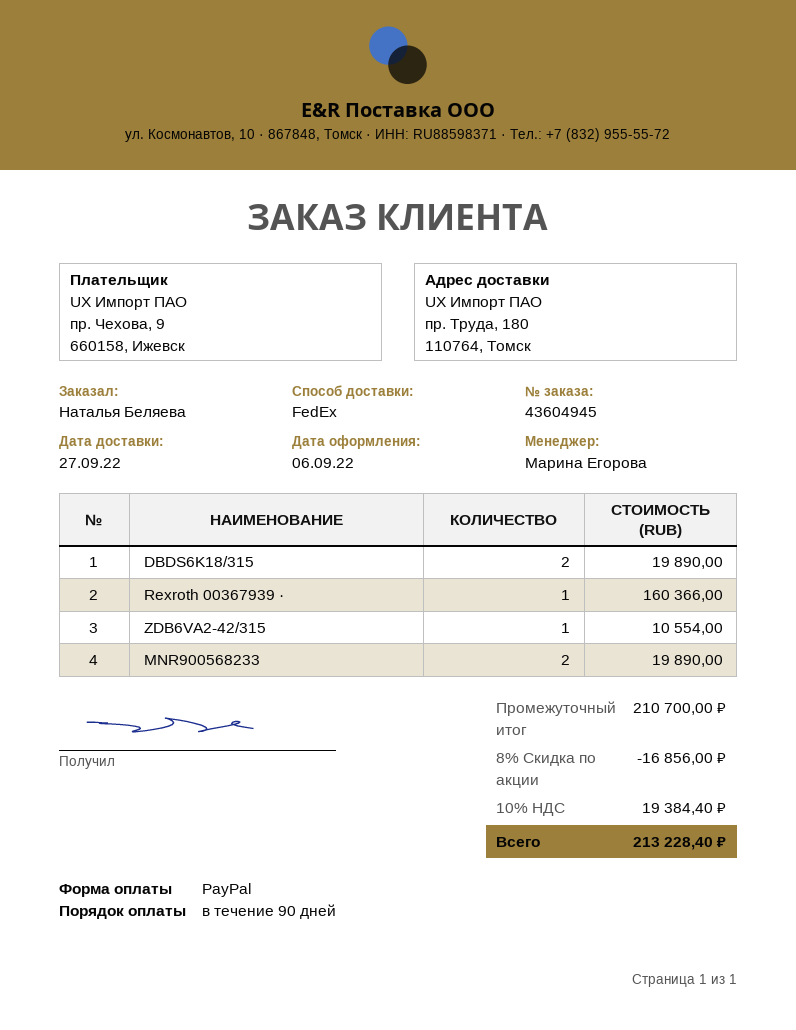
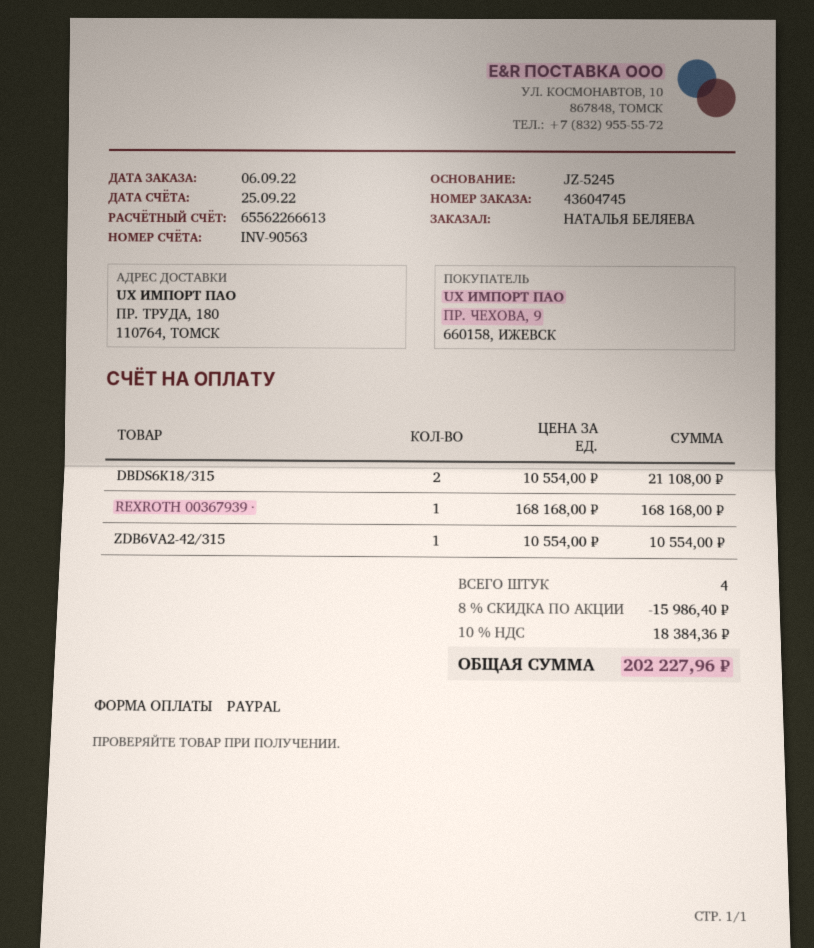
order number: 43604945 -> 43604745
DBDS6K18/315: 2 for 19890.00 -> 2 for 21108.00
Rexroth 00367939 ·: 1 for 160366.00 -> 1 for 168168.00
MNR900568233: 2 for 19890.00 -> none
discount: 8% = 16856.00 -> 8% = 15986.40
tax: 10% = 19384.40 -> 10% = 18384.36
total: 213228.40 -> 202227.96

